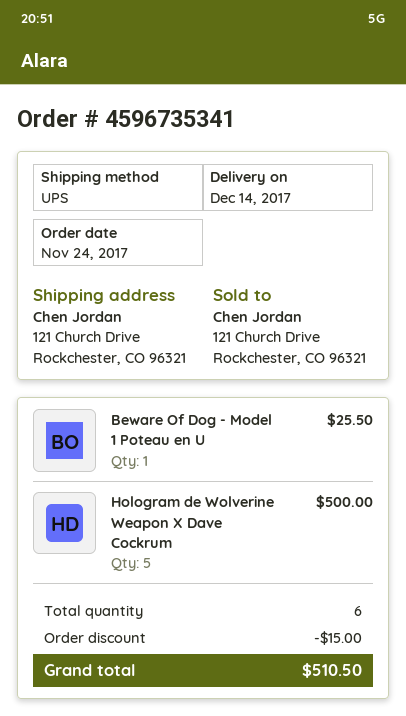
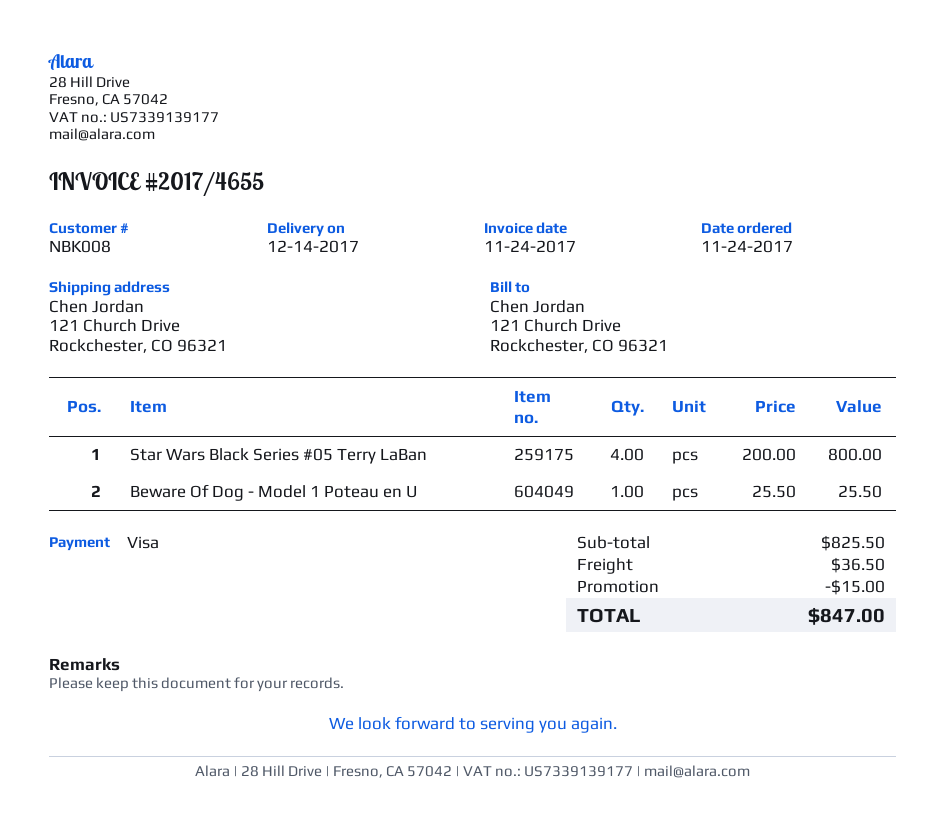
Hologram de Wolverine Weapon X Dave Cockrum: 5 for 500.00 -> none
Star Wars Black Series #05 Terry LaBan: none -> 4 for 800.00
shipping: none -> 36.50
total: 510.50 -> 847.00

